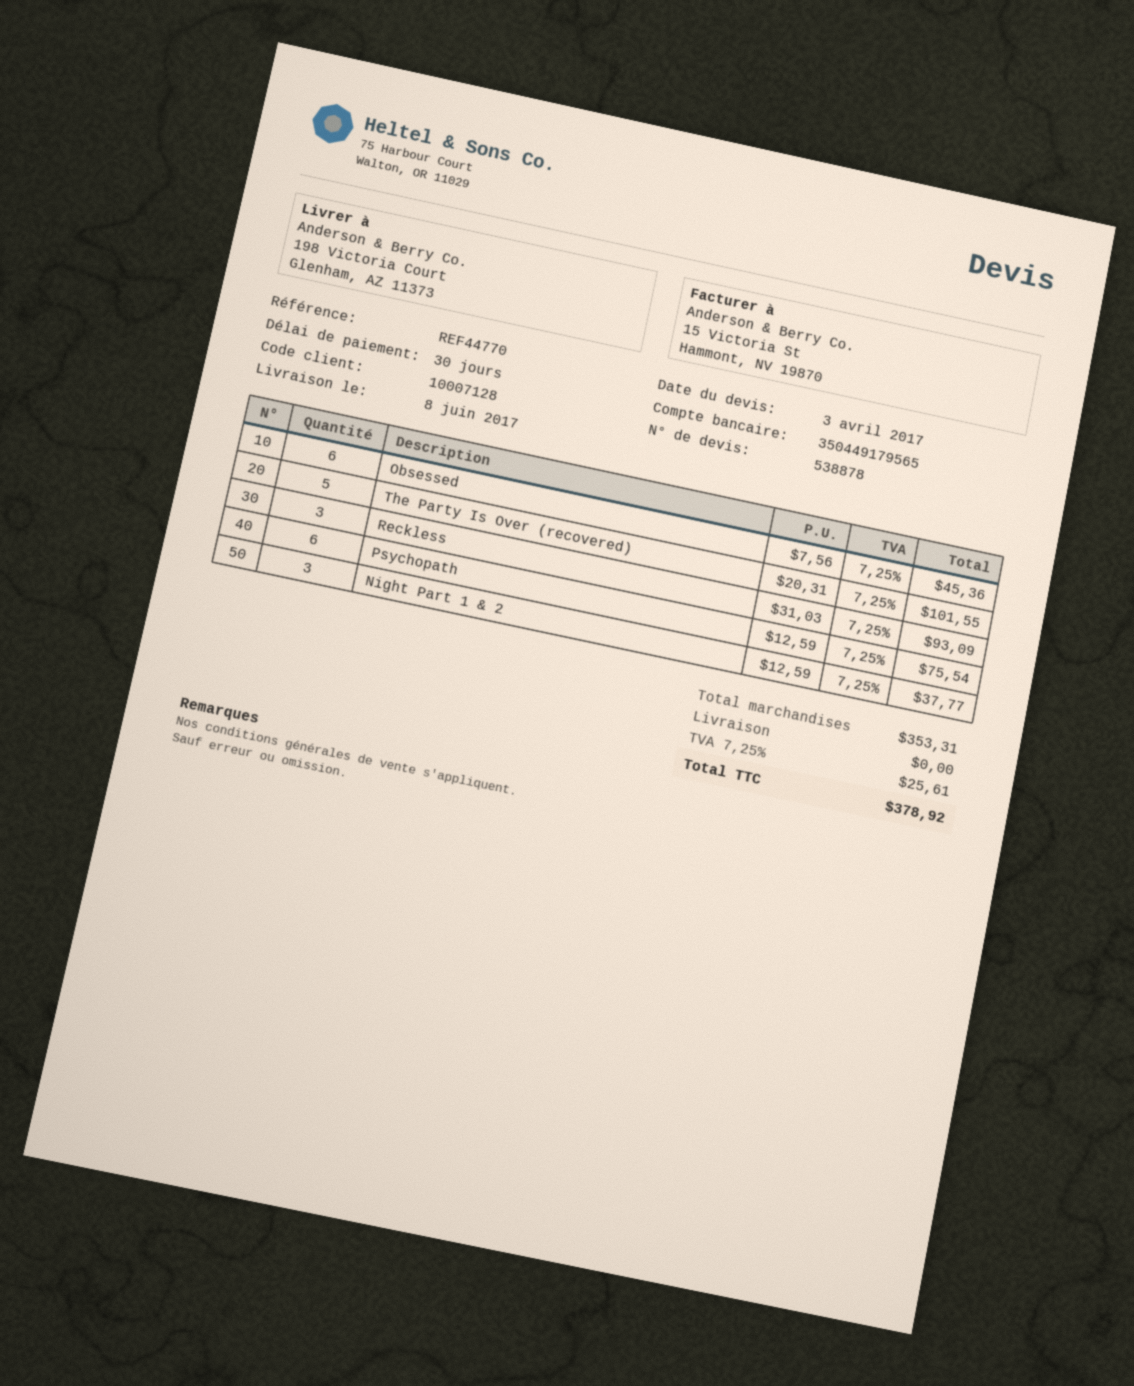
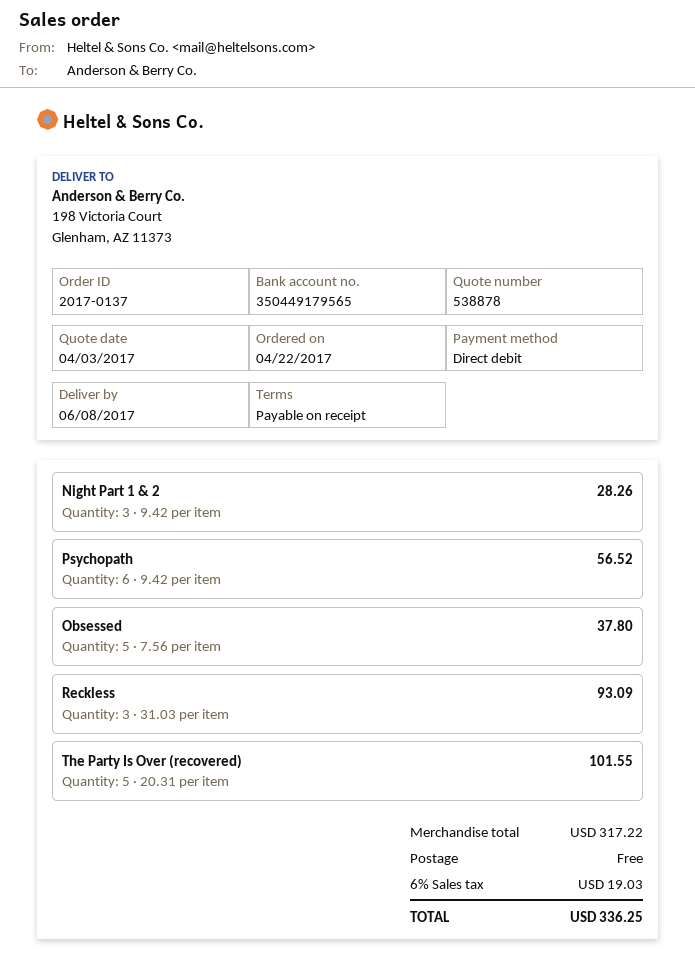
payment terms: 30 days -> on receipt
Obsessed: 6 x 7.56 = 45.36 -> 5 x 7.56 = 37.80
Psychopath: 6 x 12.59 = 75.54 -> 6 x 9.42 = 56.52
Night Part 1 & 2: 3 x 12.59 = 37.77 -> 3 x 9.42 = 28.26
subtotal: 353.31 -> 317.22
tax: 7.25% = 25.61 -> 6% = 19.03
total: 378.92 -> 336.25

